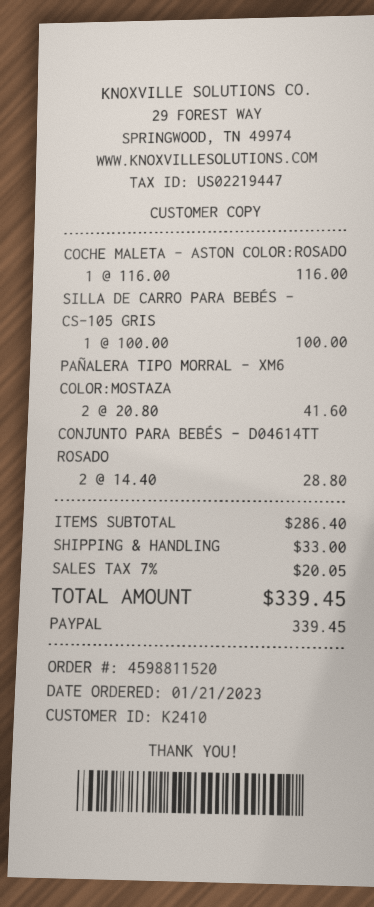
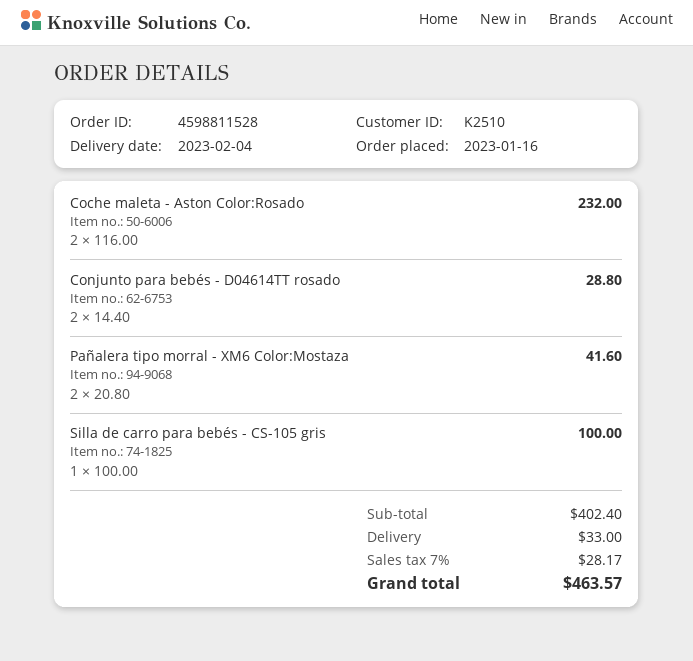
order number: 4598811520 -> 4598811528
order date: 2023-01-21 -> 2023-01-16
customer number: K2410 -> K2510
COCHE MALETA - ASTON COLOR:ROSADO: 1 x 116.00 = 116.00 -> 2 x 116.00 = 232.00
subtotal: 286.40 -> 402.40
tax: 7% = 20.05 -> 7% = 28.17
total: 339.45 -> 463.57

